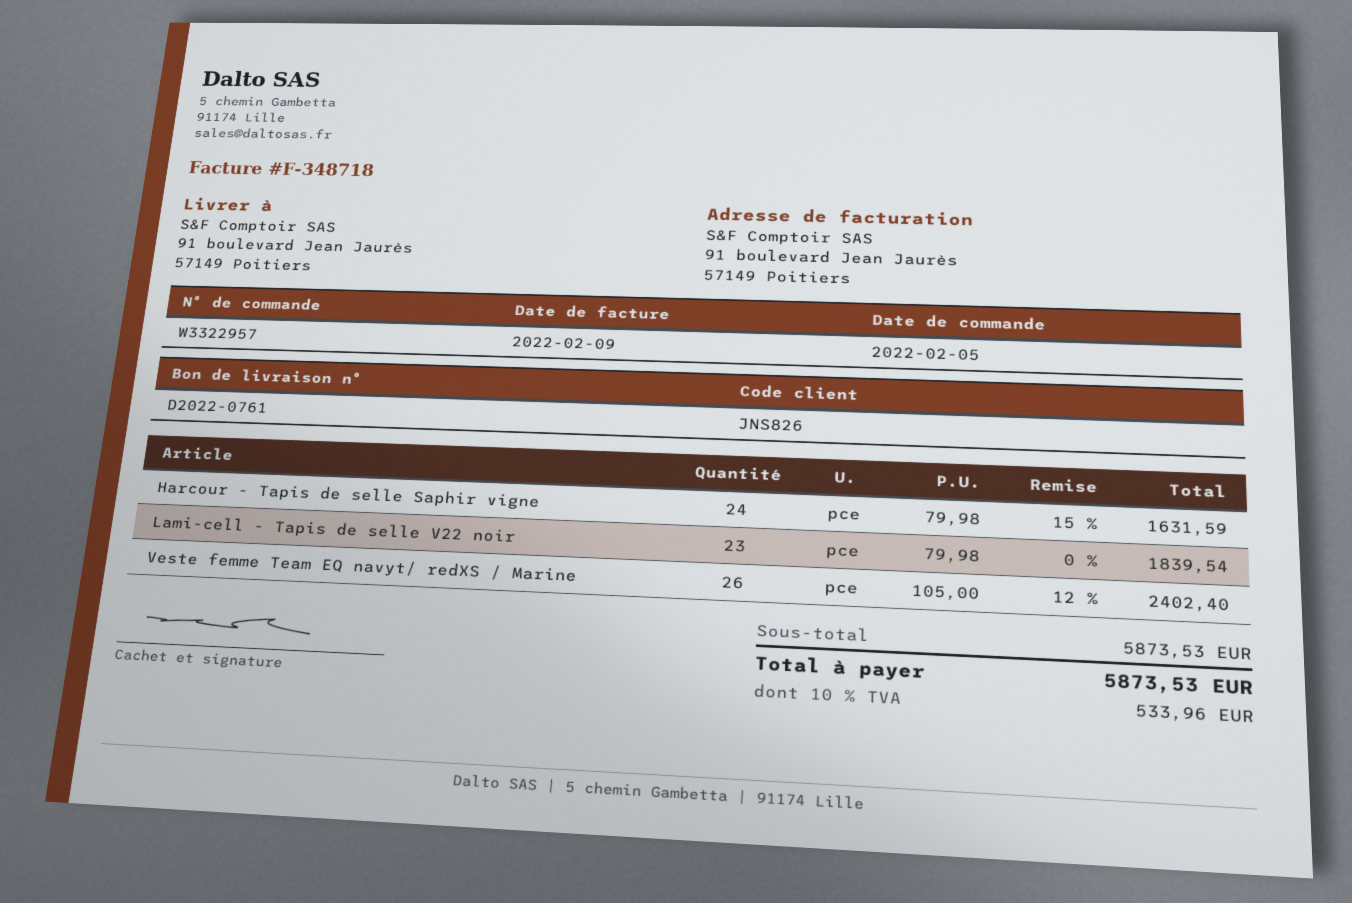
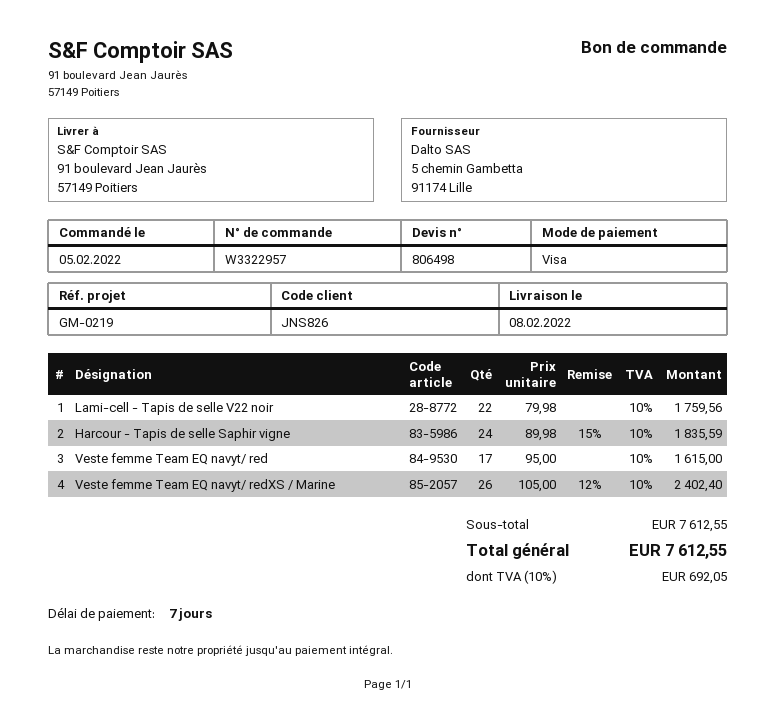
Harcour - Tapis de selle Saphir vigne: 24 x 79.98 - 15% = 1631.59 -> 24 x 89.98 - 15% = 1835.59
Lami-cell - Tapis de selle V22 noir: 23 x 79.98 = 1839.54 -> 22 x 79.98 = 1759.56
Veste femme Team EQ navyt/ red: none -> 17 x 95.00 = 1615.00
subtotal: 5873.53 -> 7612.55
tax: 10% = 533.96 -> 10% = 692.05
total: 5873.53 -> 7612.55

